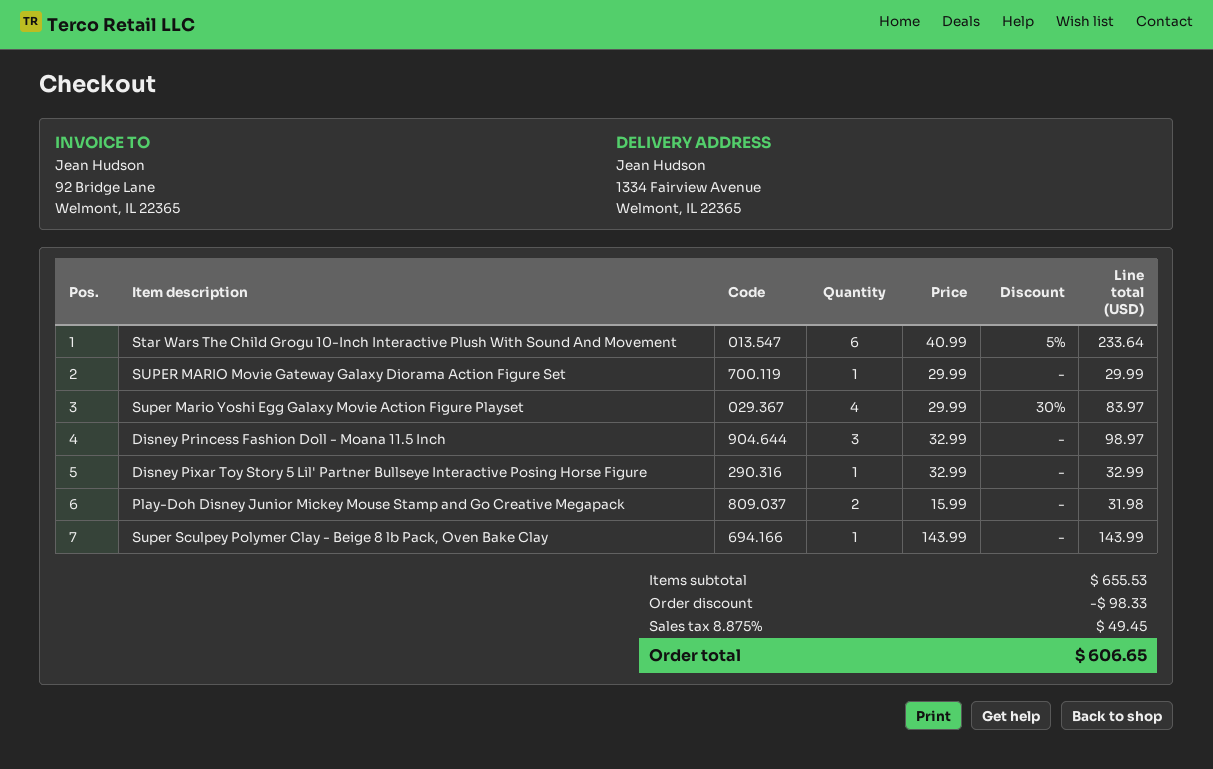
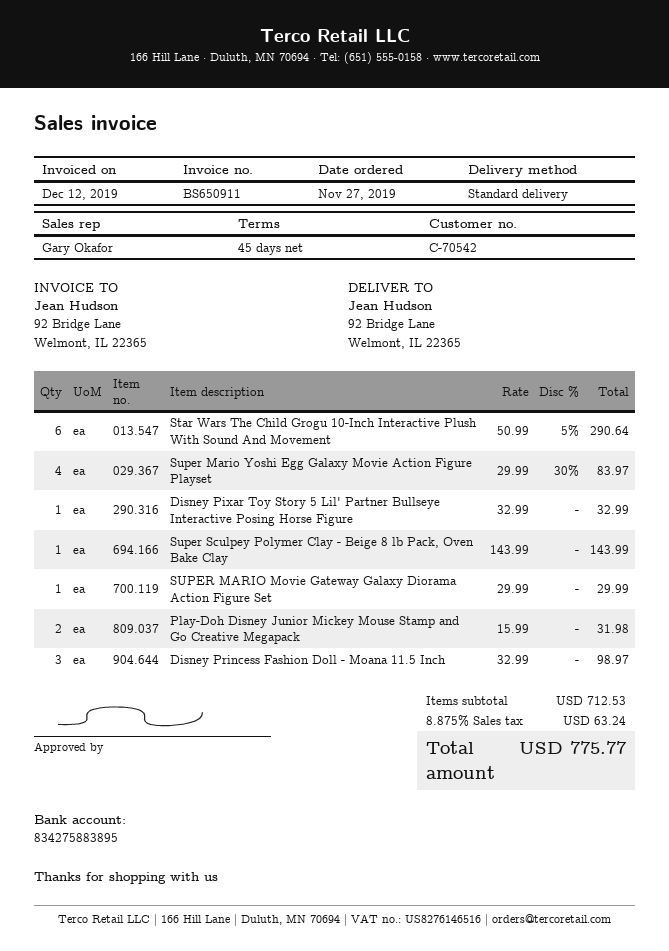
ship to: 1334 Fairview Avenue, Welmont, IL 22365 -> 92 Bridge Lane, Welmont, IL 22365
Star Wars The Child Grogu 10-Inch Interactive Plush With Sound And Movement: 6 x 40.99 - 5% = 233.64 -> 6 x 50.99 - 5% = 290.64
subtotal: 655.53 -> 712.53
discount: 98.33 -> none
tax: 8.875% = 49.45 -> 8.875% = 63.24
total: 606.65 -> 775.77

